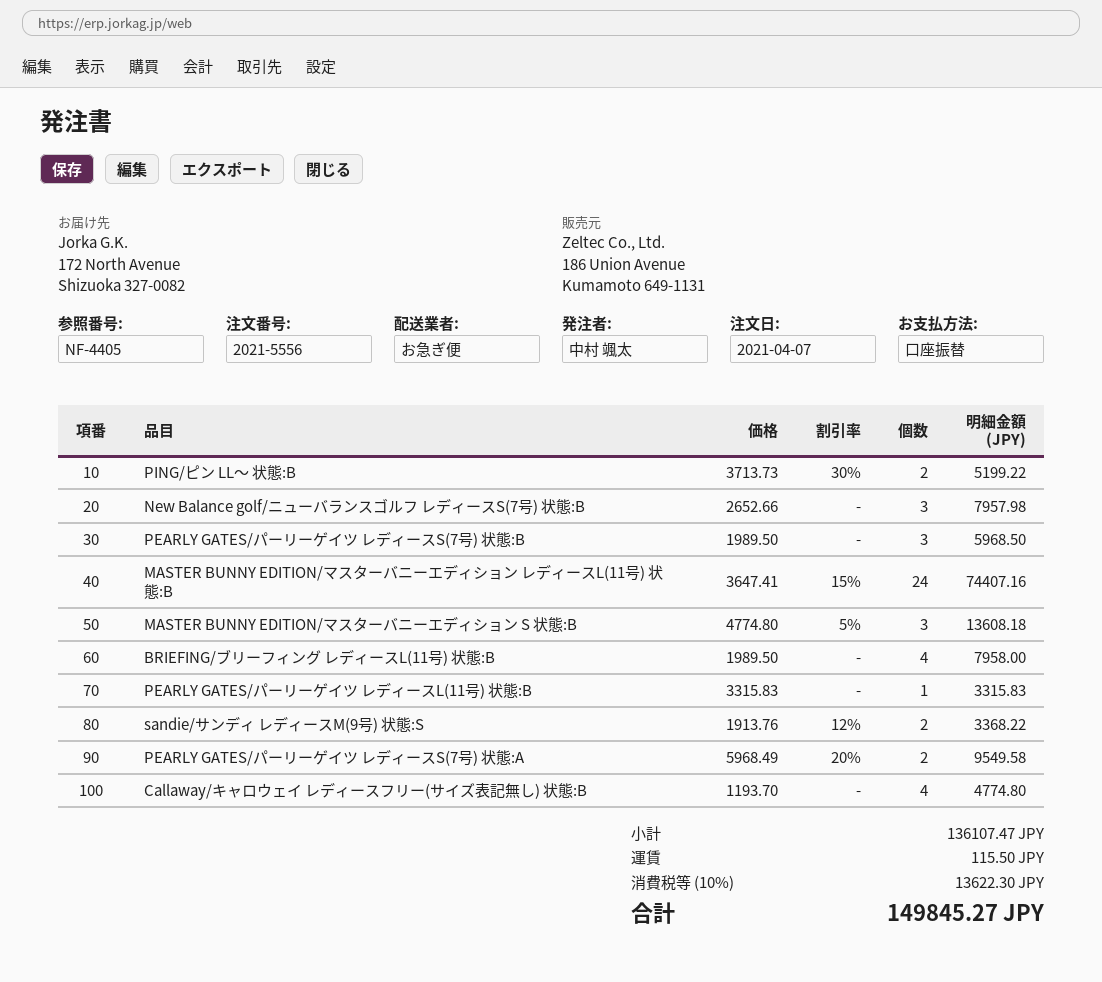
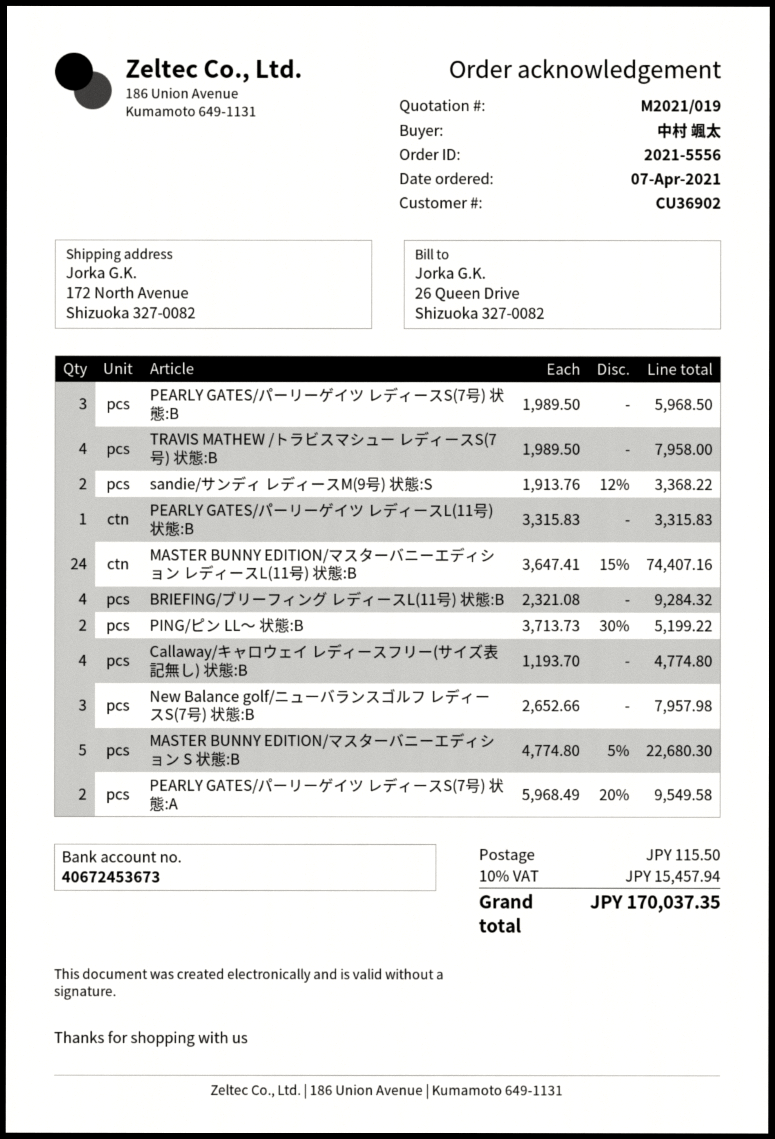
MASTER BUNNY EDITION/マスターバニーエディション S 状態:B: 3 x 4774.80 - 5% = 13608.18 -> 5 x 4774.80 - 5% = 22680.30
BRIEFING/ブリーフィング レディースL(11号) 状態:B: 4 x 1989.50 = 7958.00 -> 4 x 2321.08 = 9284.32
TRAVIS MATHEW /トラビスマシュー レディースS(7号) 状態:B: none -> 4 x 1989.50 = 7958.00
tax: 10% = 13622.30 -> 10% = 15457.94
total: 149845.27 -> 170037.35

